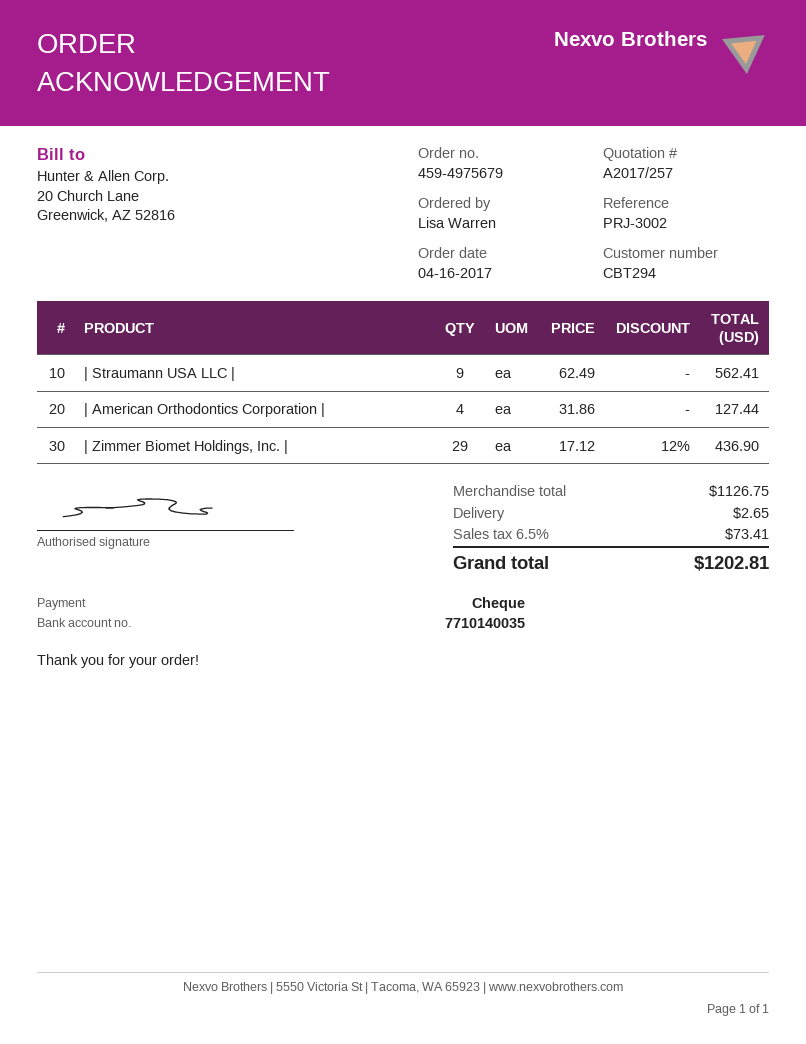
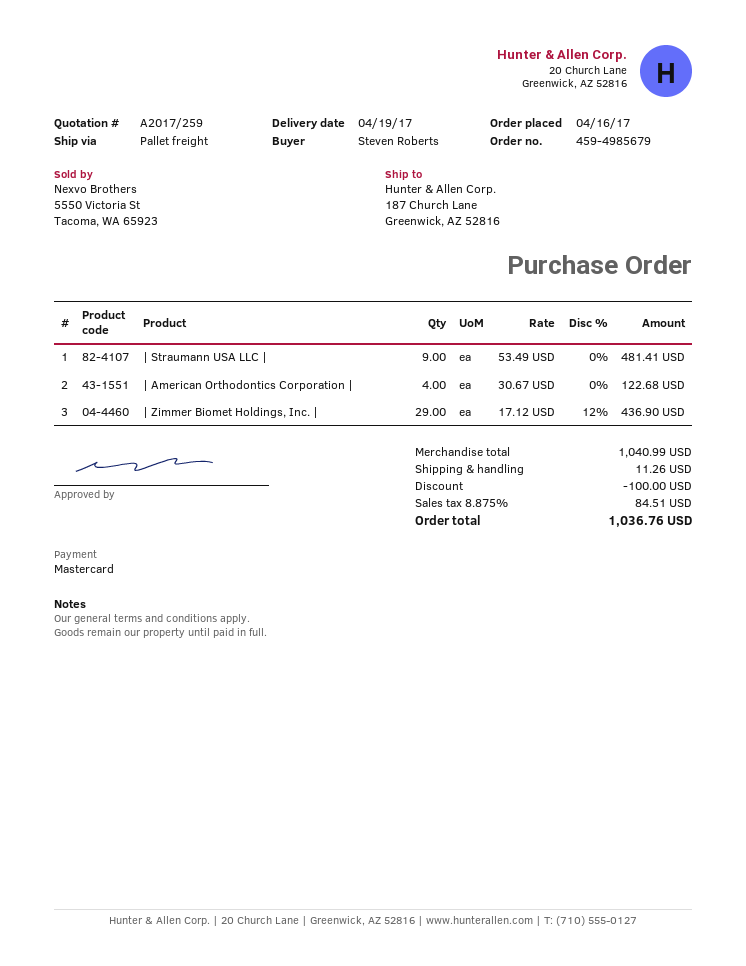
quote number: A2017/257 -> A2017/259
order number: 459-4975679 -> 459-4985679
ordered by: Lisa Warren -> Steven Roberts
payment method: cheque -> Mastercard
| Straumann USA LLC |: 9 x 62.49 = 562.41 -> 9 x 53.49 = 481.41
| American Orthodontics Corporation |: 4 x 31.86 = 127.44 -> 4 x 30.67 = 122.68
subtotal: 1126.75 -> 1040.99
discount: none -> 100.00
shipping: 2.65 -> 11.26
tax: 6.5% = 73.41 -> 8.875% = 84.51
total: 1202.81 -> 1036.76

